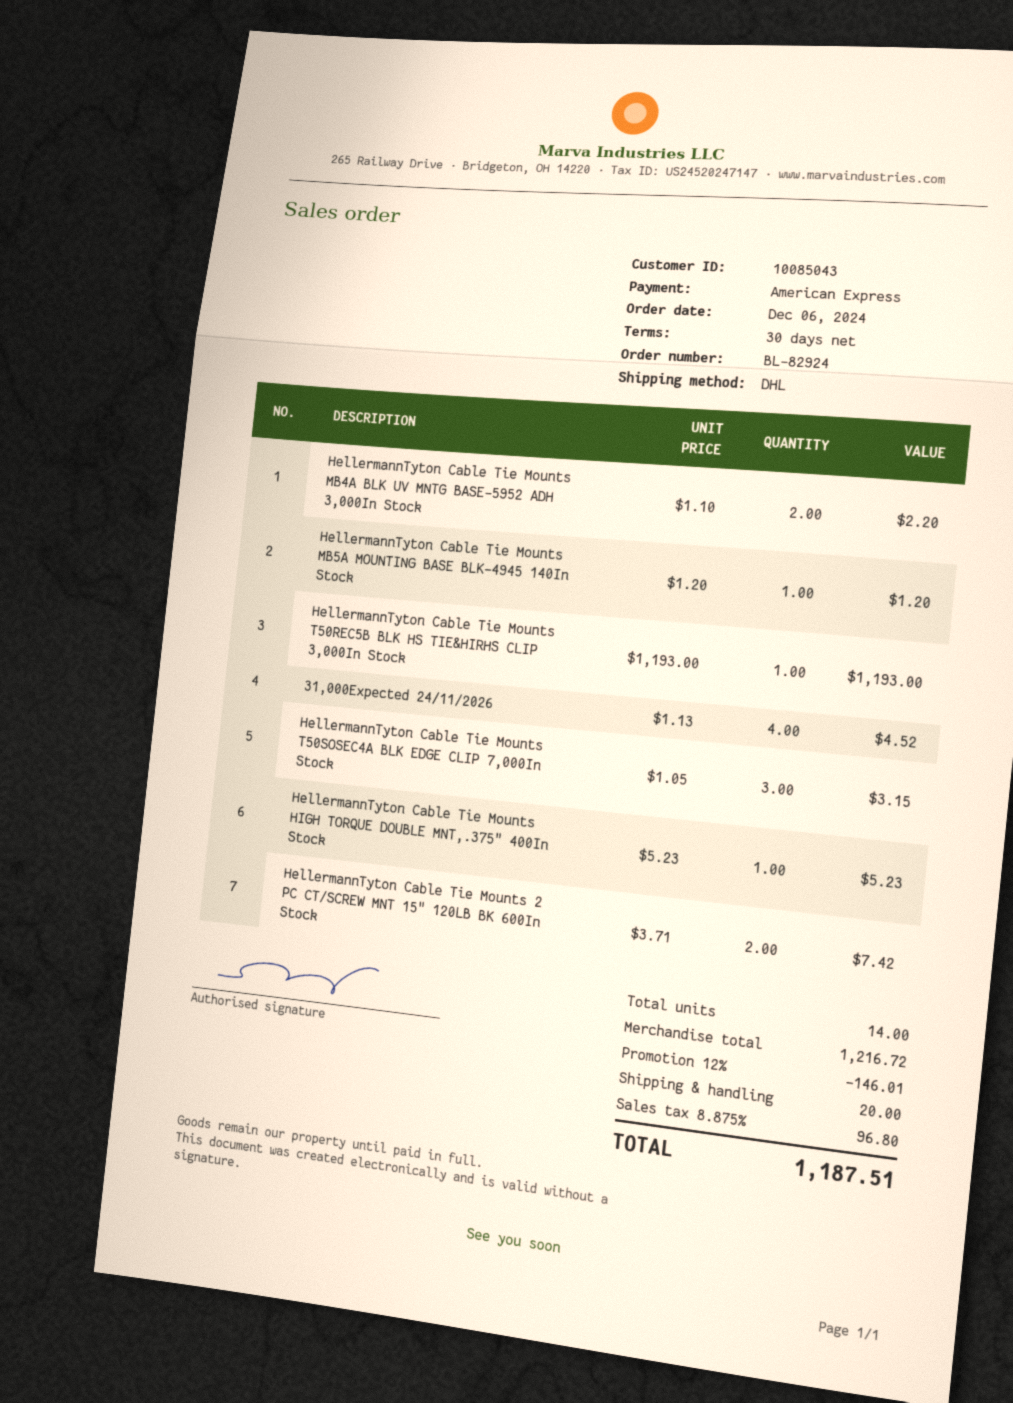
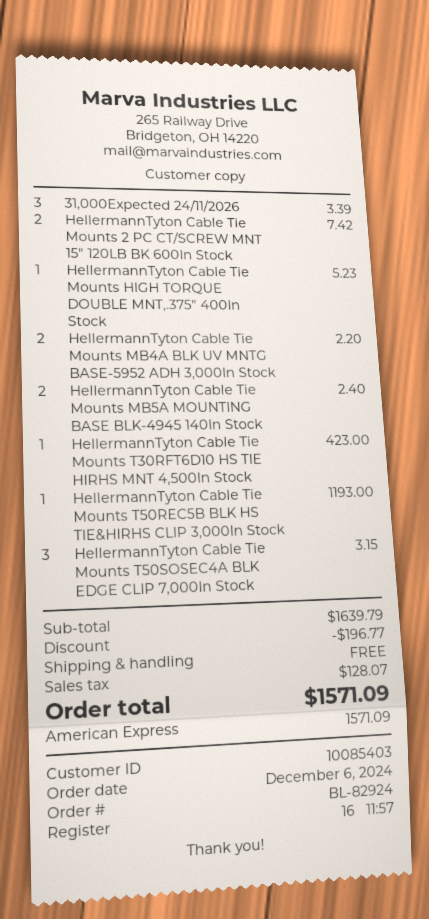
customer number: 10085043 -> 10085403
HellermannTyton Cable Tie Mounts MB5A MOUNTING BASE BLK-4945 140In Stock: 1 for 1.20 -> 2 for 2.40
31,000Expected 24/11/2026: 4 for 4.52 -> 3 for 3.39
HellermannTyton Cable Tie Mounts T30RFT6D10 HS TIE HIRHS MNT 4,500In Stock: none -> 1 for 423.00
subtotal: 1216.72 -> 1639.79
discount: 146.01 -> 196.77
shipping: 20.00 -> 0.00
tax: 96.80 -> 128.07
total: 1187.51 -> 1571.09

